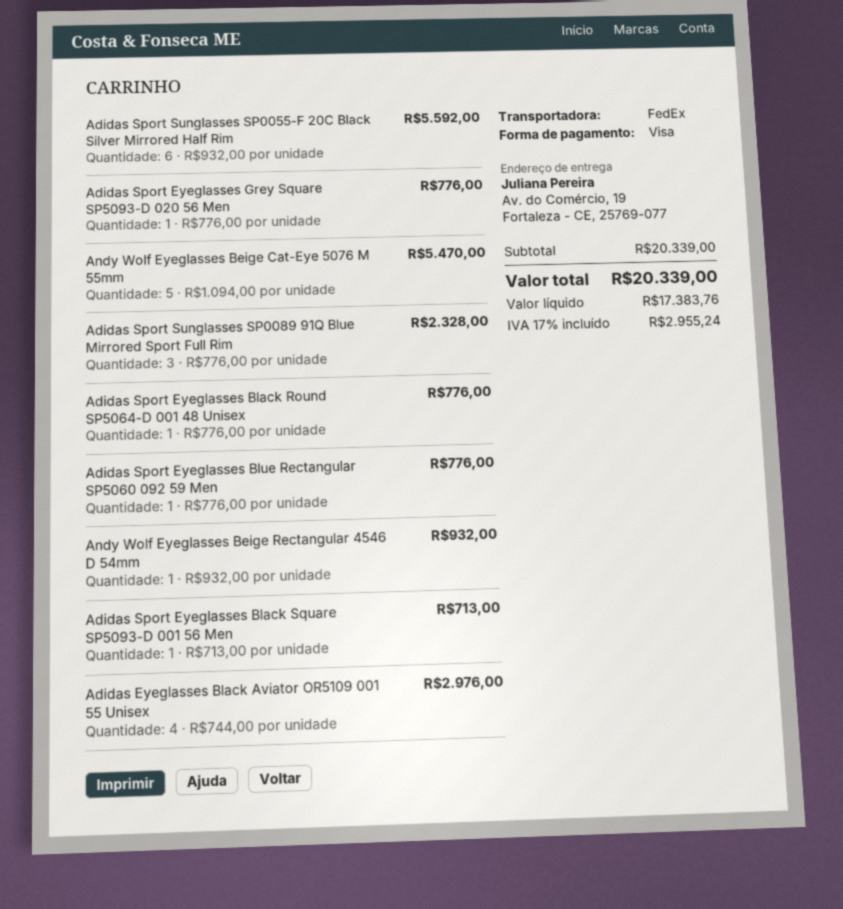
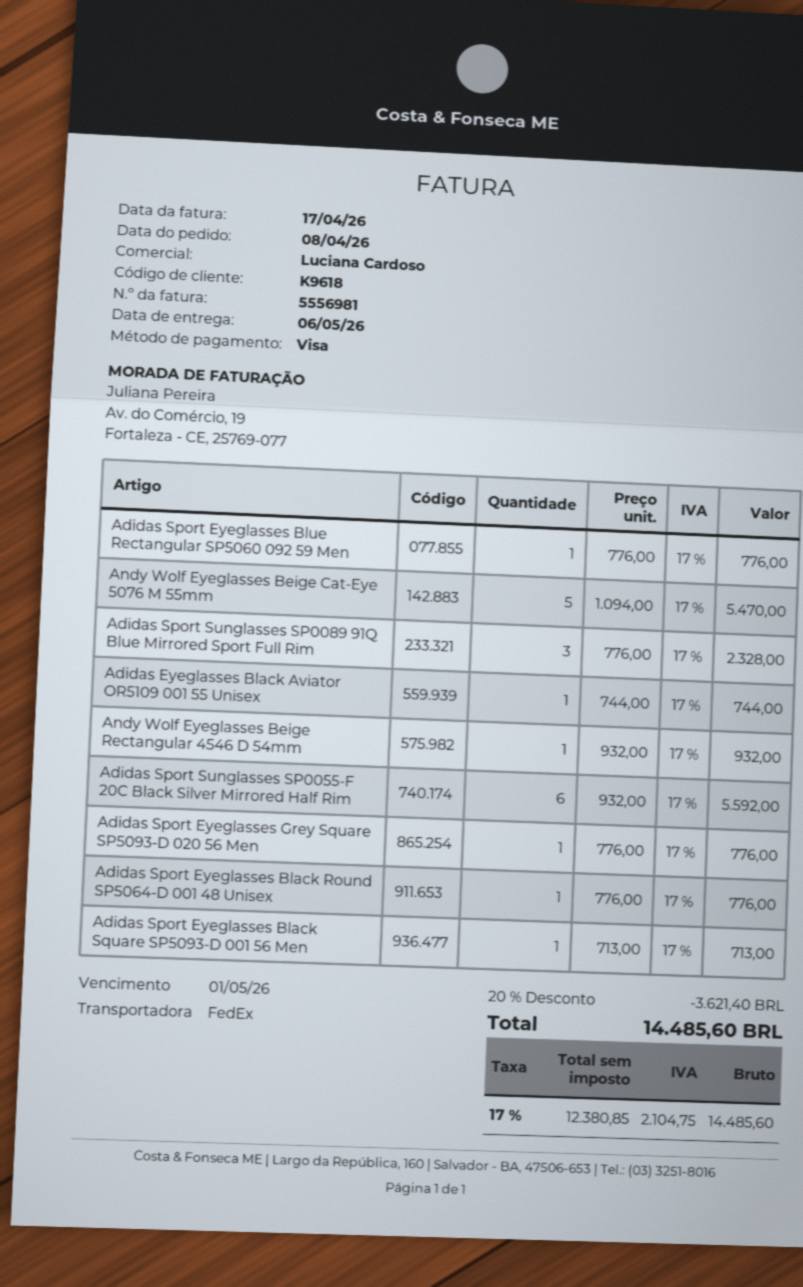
Adidas Eyeglasses Black Aviator OR5109 001 55 Unisex: 4 x 744.00 = 2976.00 -> 1 x 744.00 = 744.00
discount: none -> 20% = 3621.40
net: 17383.76 -> 12380.85
tax: 17% = 2955.24 -> 17% = 2104.75
total: 20339.00 -> 14485.60

